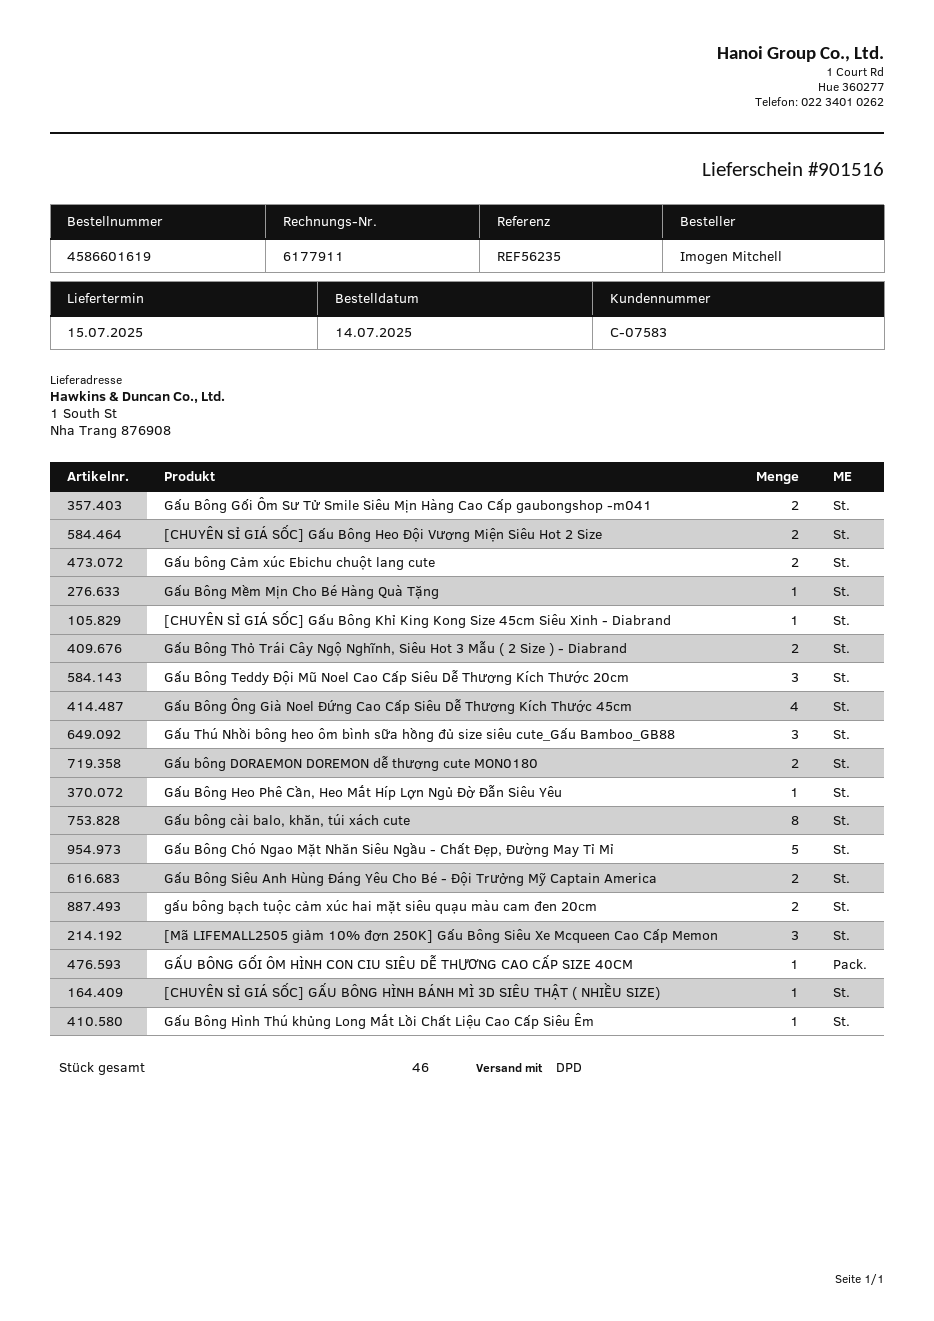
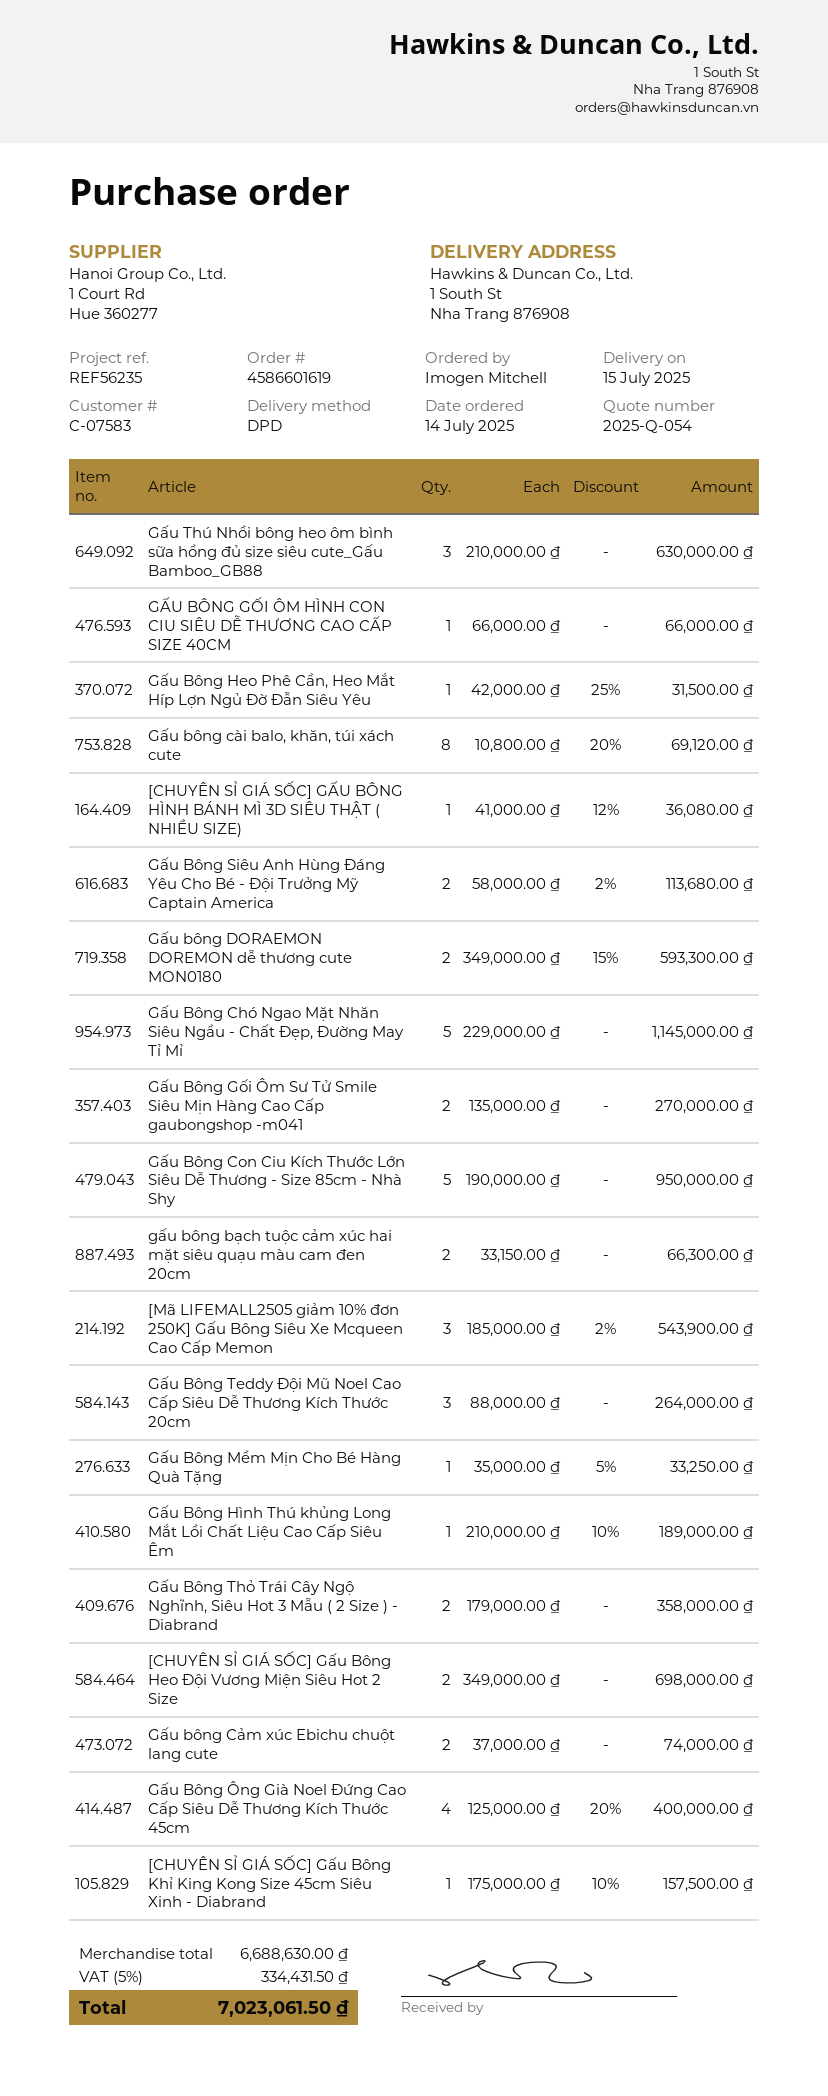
Gấu Bông Con Ciu Kích Thước Lớn Siêu Dễ Thương - Size 85cm - Nhà Shy: none -> 5

